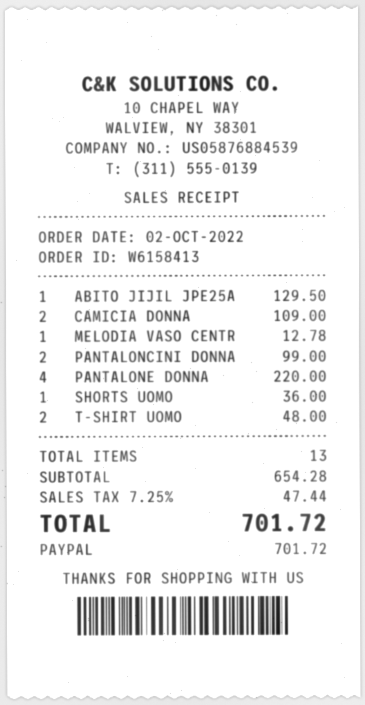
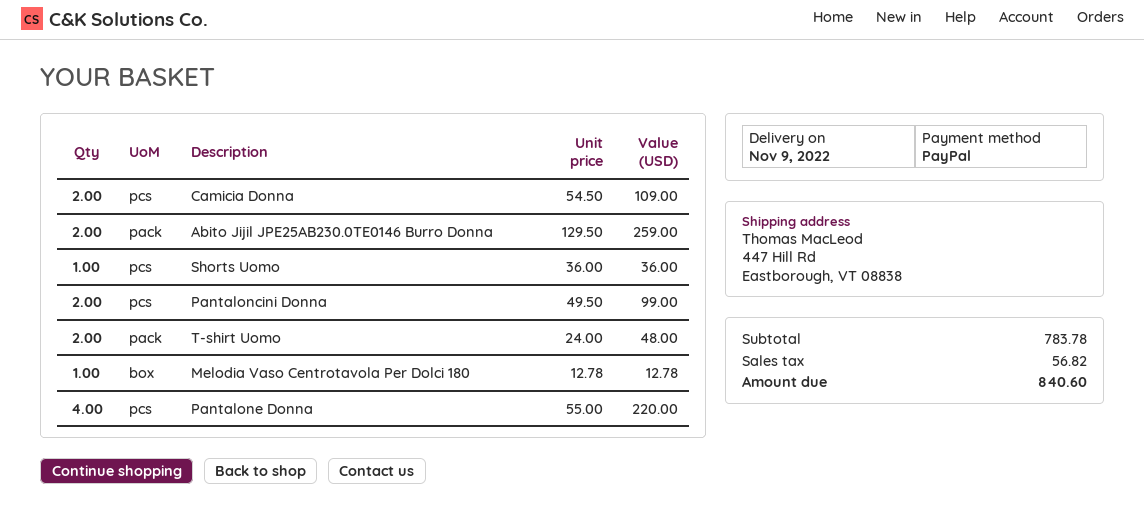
ABITO JIJIL JPE25A: 1 for 129.50 -> 2 for 259.00
subtotal: 654.28 -> 783.78
tax: 47.44 -> 56.82
total: 701.72 -> 840.60

